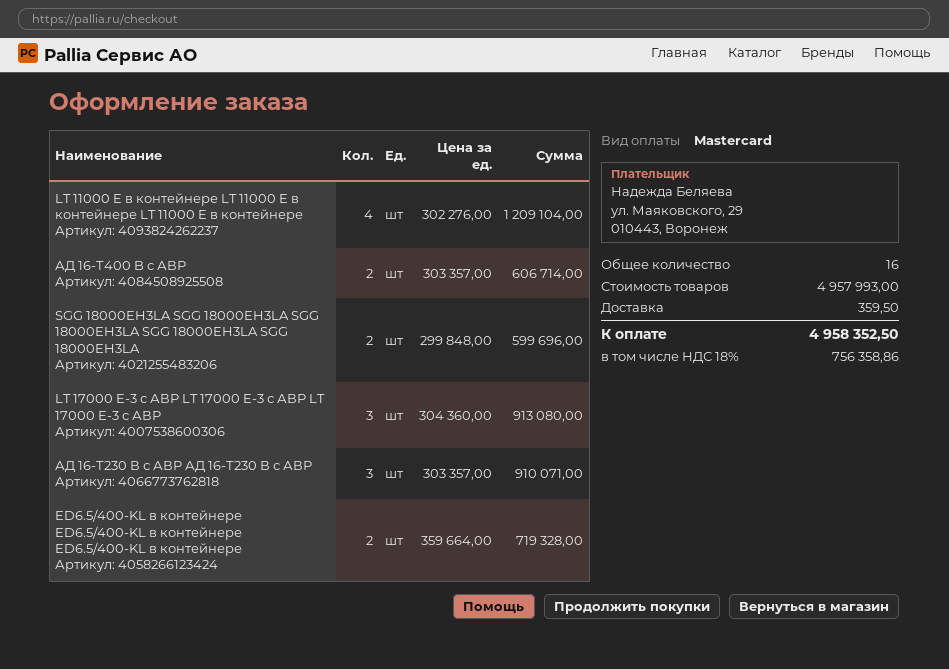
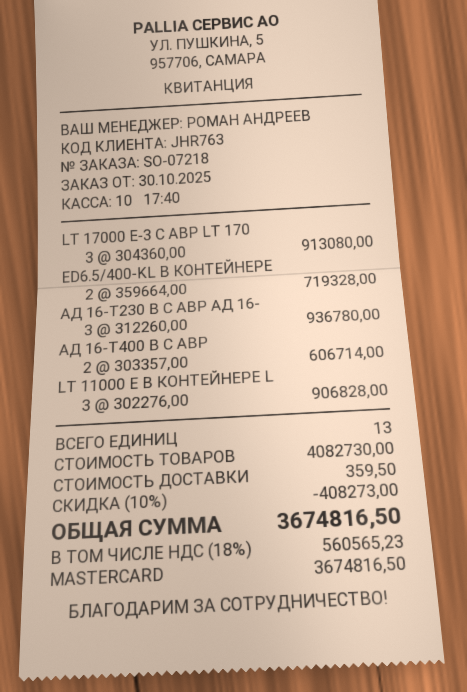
LT 11000 E в контейнере LT 11000 E в контейнере LT 11000 E в контейнере: 4 x 302276.00 = 1209104.00 -> 3 x 302276.00 = 906828.00
SGG 18000EH3LA SGG 18000EH3LA SGG 18000EH3LA SGG 18000EH3LA SGG 18000EH3LA: 2 x 299848.00 = 599696.00 -> none
АД 16-Т230 В с АВР АД 16-Т230 В с АВР: 3 x 303357.00 = 910071.00 -> 3 x 312260.00 = 936780.00
total quantity: 16 -> 13
subtotal: 4957993.00 -> 4082730.00
discount: none -> 10% = 408273.00
tax: 18% = 756358.86 -> 18% = 560565.23
total: 4958352.50 -> 3674816.50

